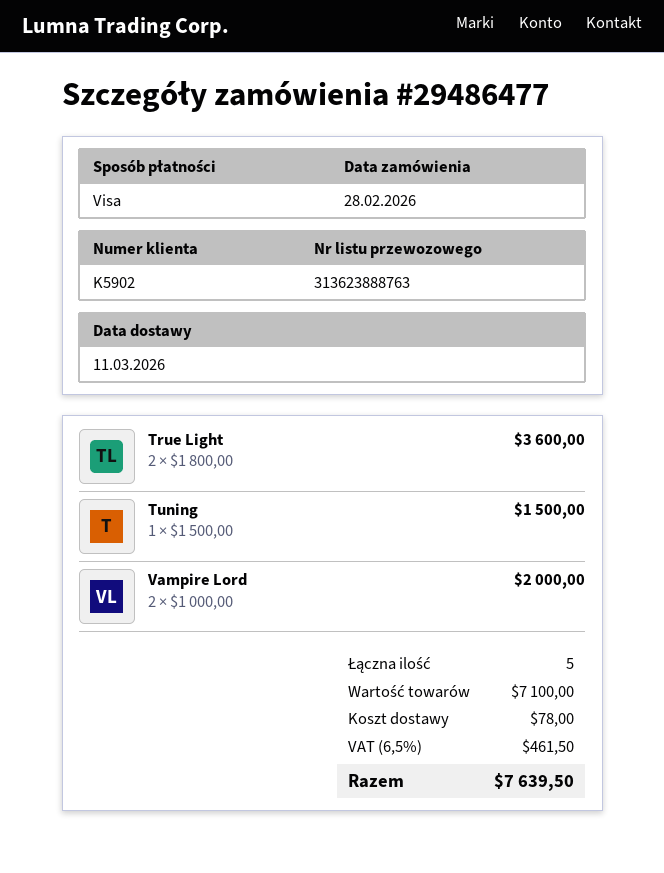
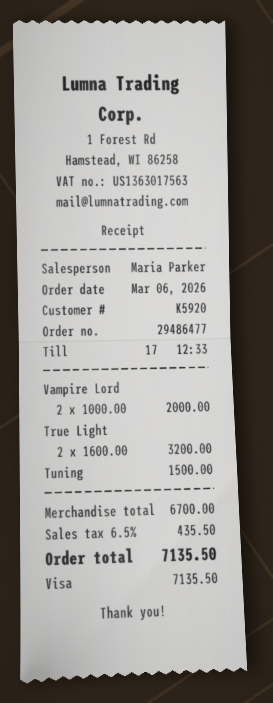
order date: 2026-02-28 -> 2026-03-06
customer number: K5902 -> K5920
True Light: 2 x 1800.00 = 3600.00 -> 2 x 1600.00 = 3200.00
subtotal: 7100.00 -> 6700.00
shipping: 78.00 -> none
tax: 6.5% = 461.50 -> 6.5% = 435.50
total: 7639.50 -> 7135.50

